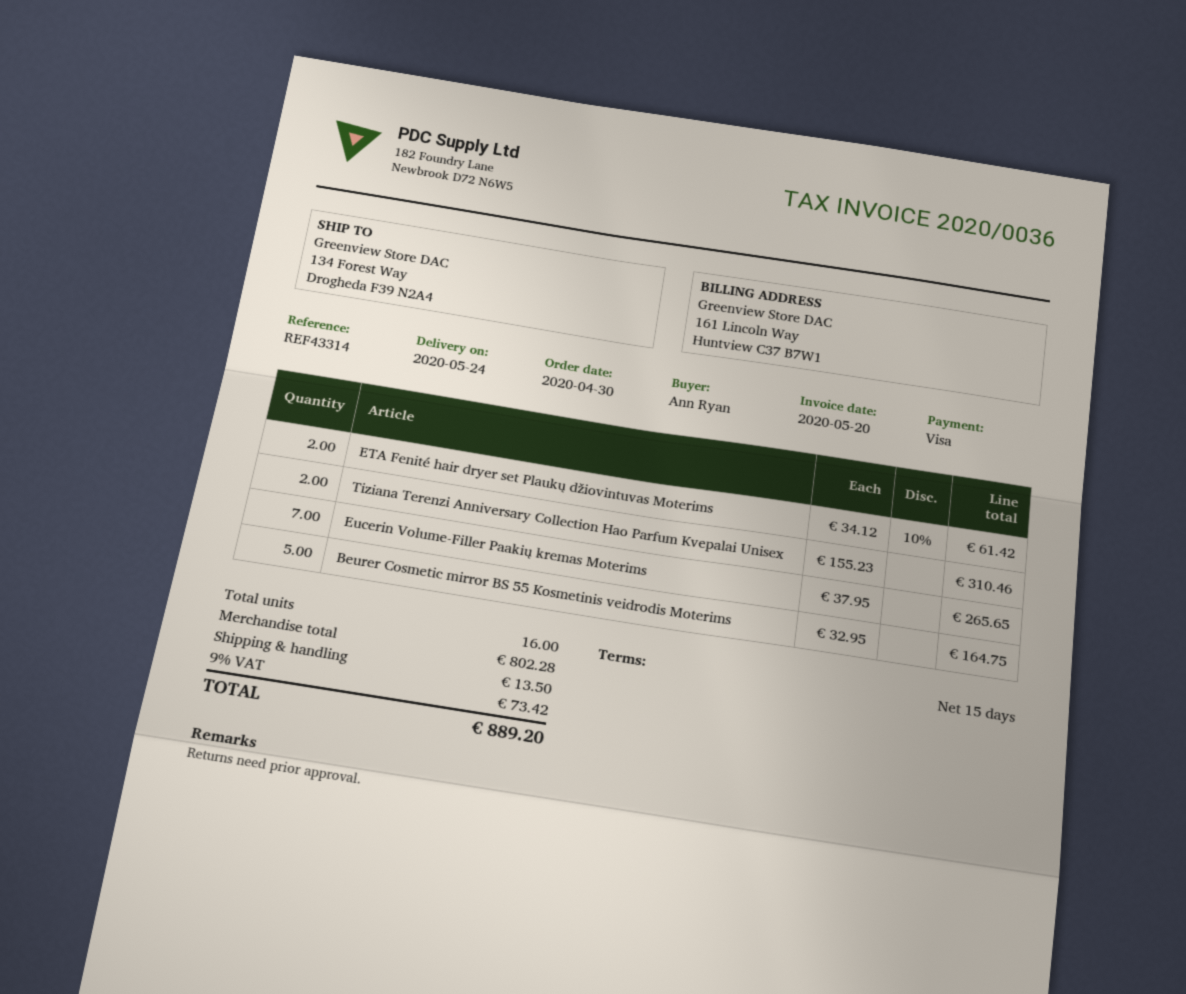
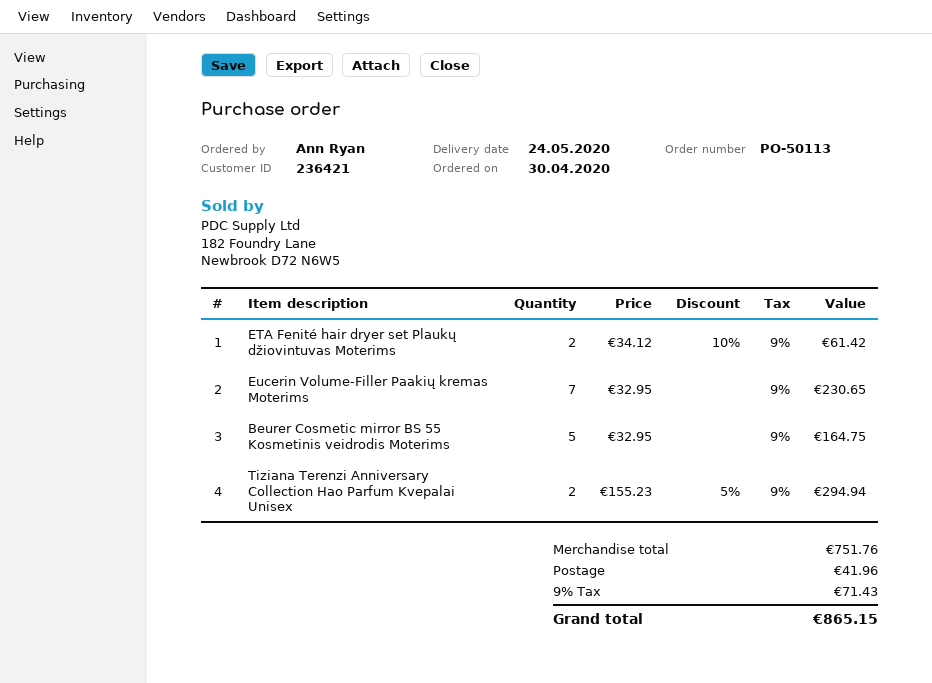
Tiziana Terenzi Anniversary Collection Hao Parfum Kvepalai Unisex: 2 x 155.23 = 310.46 -> 2 x 155.23 - 5% = 294.94
Eucerin Volume-Filler Paakių kremas Moterims: 7 x 37.95 = 265.65 -> 7 x 32.95 = 230.65
subtotal: 802.28 -> 751.76
shipping: 13.50 -> 41.96
tax: 9% = 73.42 -> 9% = 71.43
total: 889.20 -> 865.15

